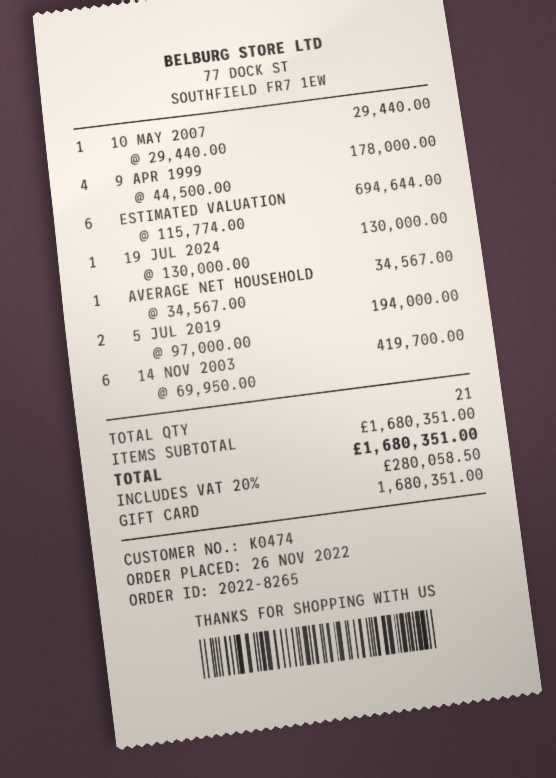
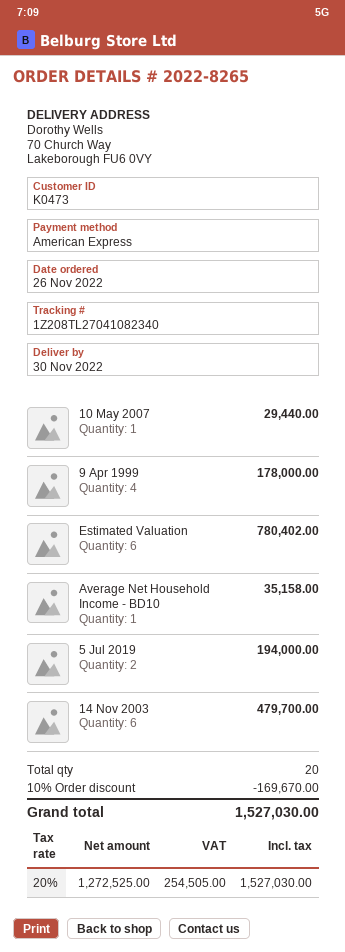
customer number: K0474 -> K0473
payment method: gift card -> American Express
ESTIMATED VALUATION: 6 for 694644.00 -> 6 for 780402.00
19 JUL 2024: 1 for 130000.00 -> none
AVERAGE NET HOUSEHOLD: 1 for 34567.00 -> 1 for 35158.00
14 NOV 2003: 6 for 419700.00 -> 6 for 479700.00
total quantity: 21 -> 20
discount: none -> 10% = 169670.00
tax: 20% = 280058.50 -> 20% = 254505.00
total: 1680351.00 -> 1527030.00

